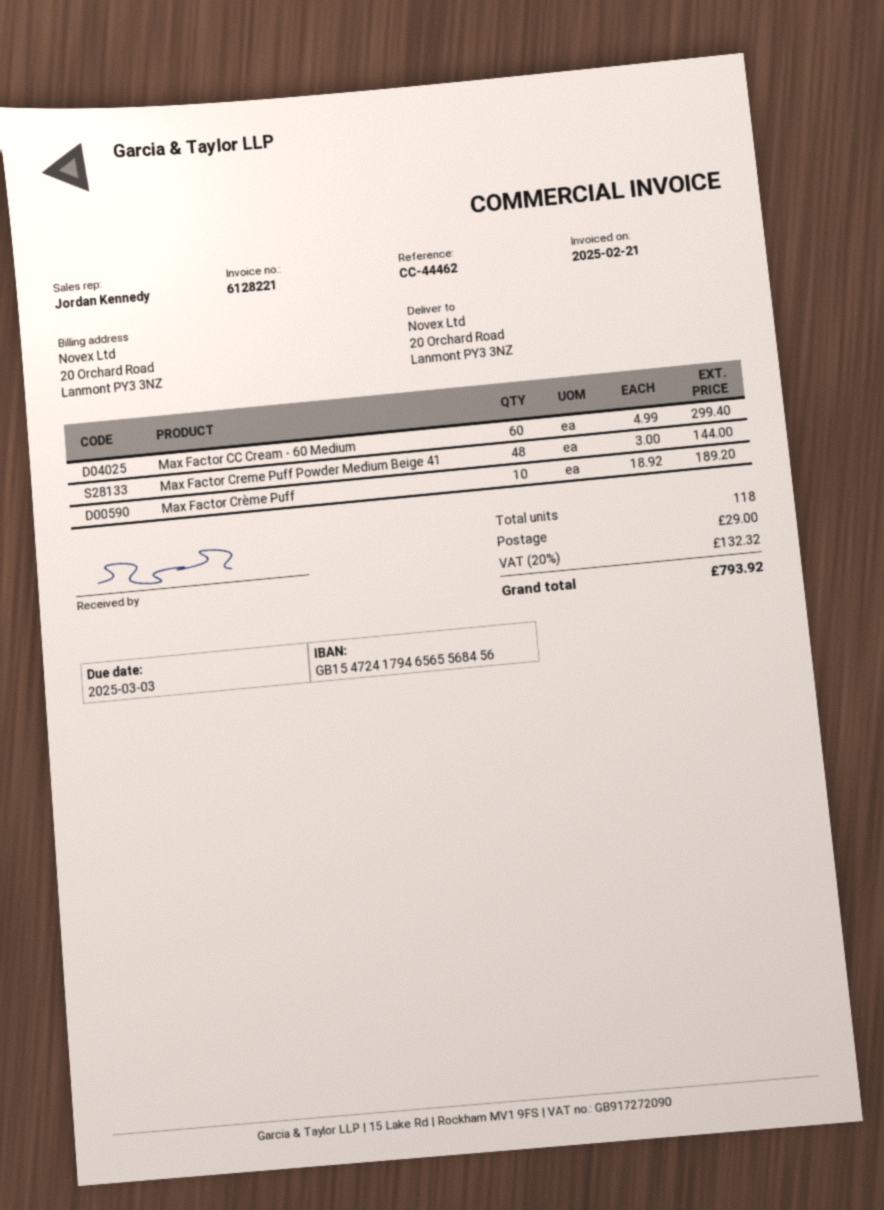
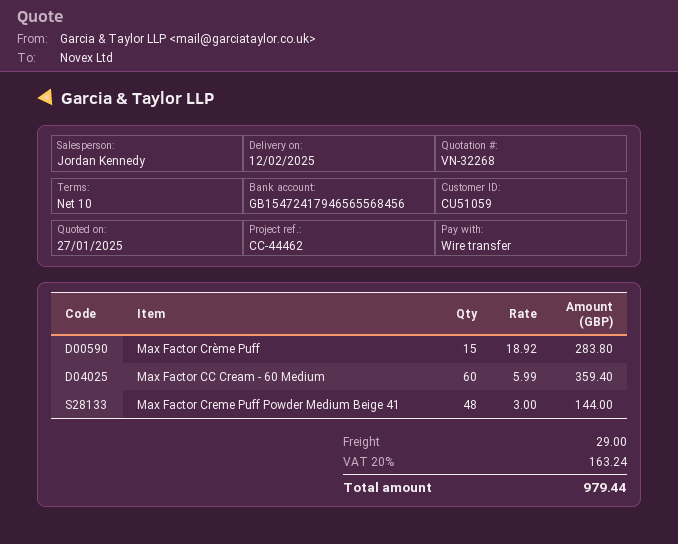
Max Factor CC Cream - 60 Medium: 60 x 4.99 = 299.40 -> 60 x 5.99 = 359.40
Max Factor Crème Puff: 10 x 18.92 = 189.20 -> 15 x 18.92 = 283.80
tax: 20% = 132.32 -> 20% = 163.24
total: 793.92 -> 979.44

